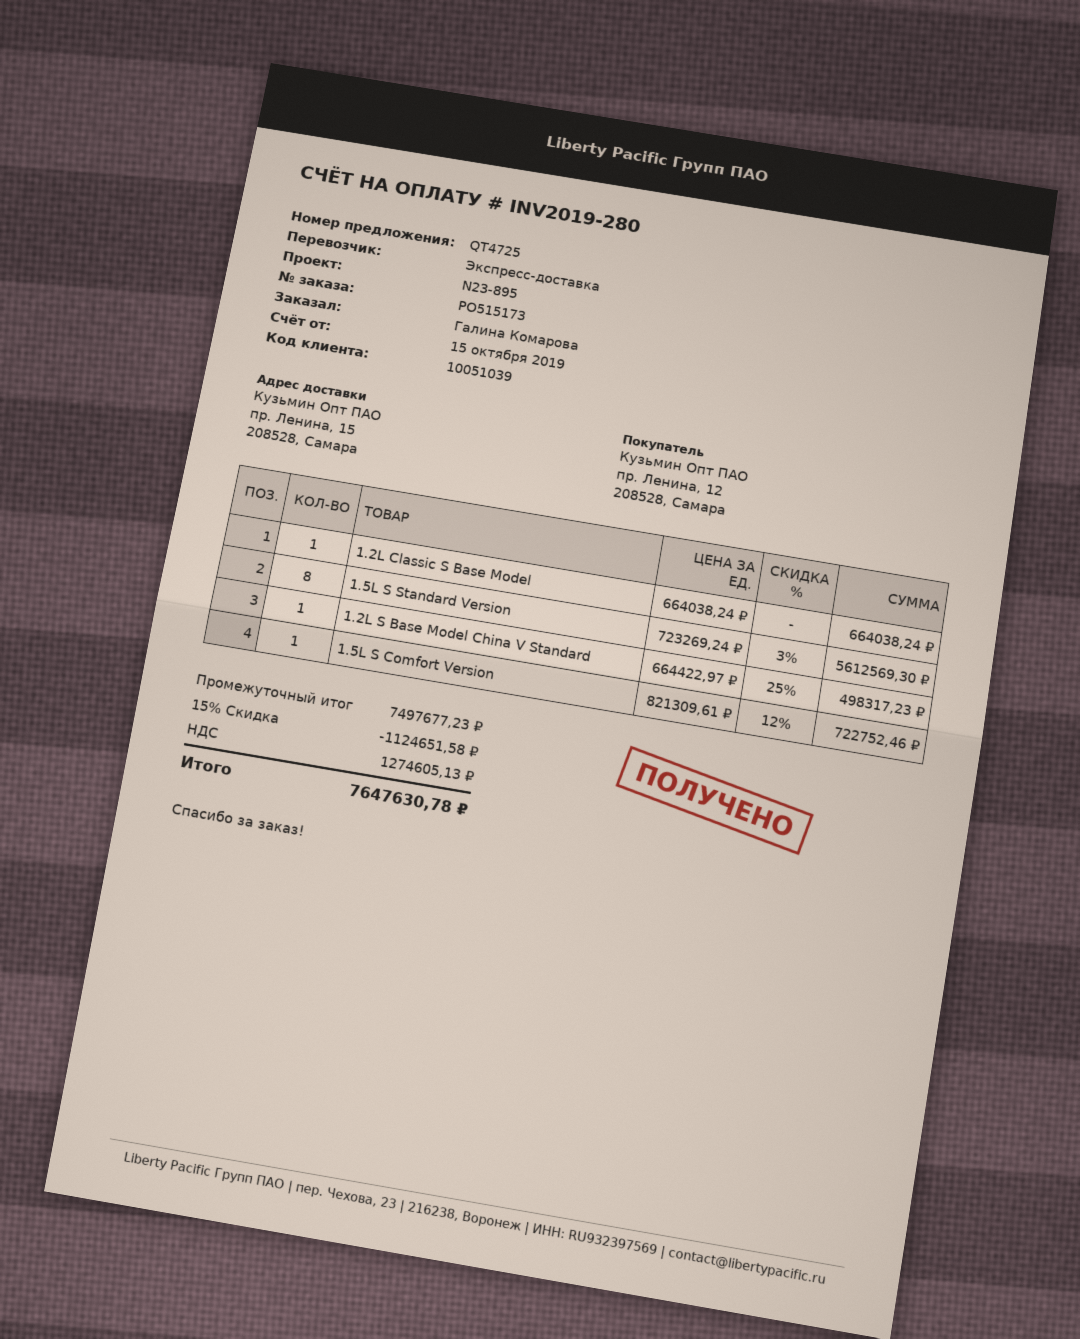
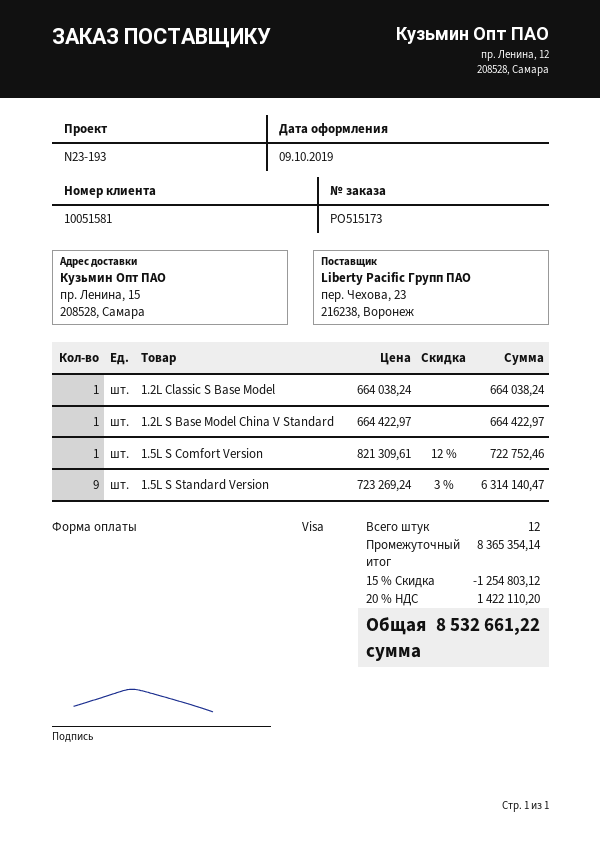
customer number: 10051039 -> 10051581
reference: N23-895 -> N23-193
1.5L S Standard Version: 8 x 723269.24 - 3% = 5612569.30 -> 9 x 723269.24 - 3% = 6314140.47
1.2L S Base Model China V Standard: 1 x 664422.97 - 25% = 498317.23 -> 1 x 664422.97 = 664422.97
subtotal: 7497677.23 -> 8365354.14
discount: 15% = 1124651.58 -> 15% = 1254803.12
tax: 1274605.13 -> 1422110.20
total: 7647630.78 -> 8532661.22

